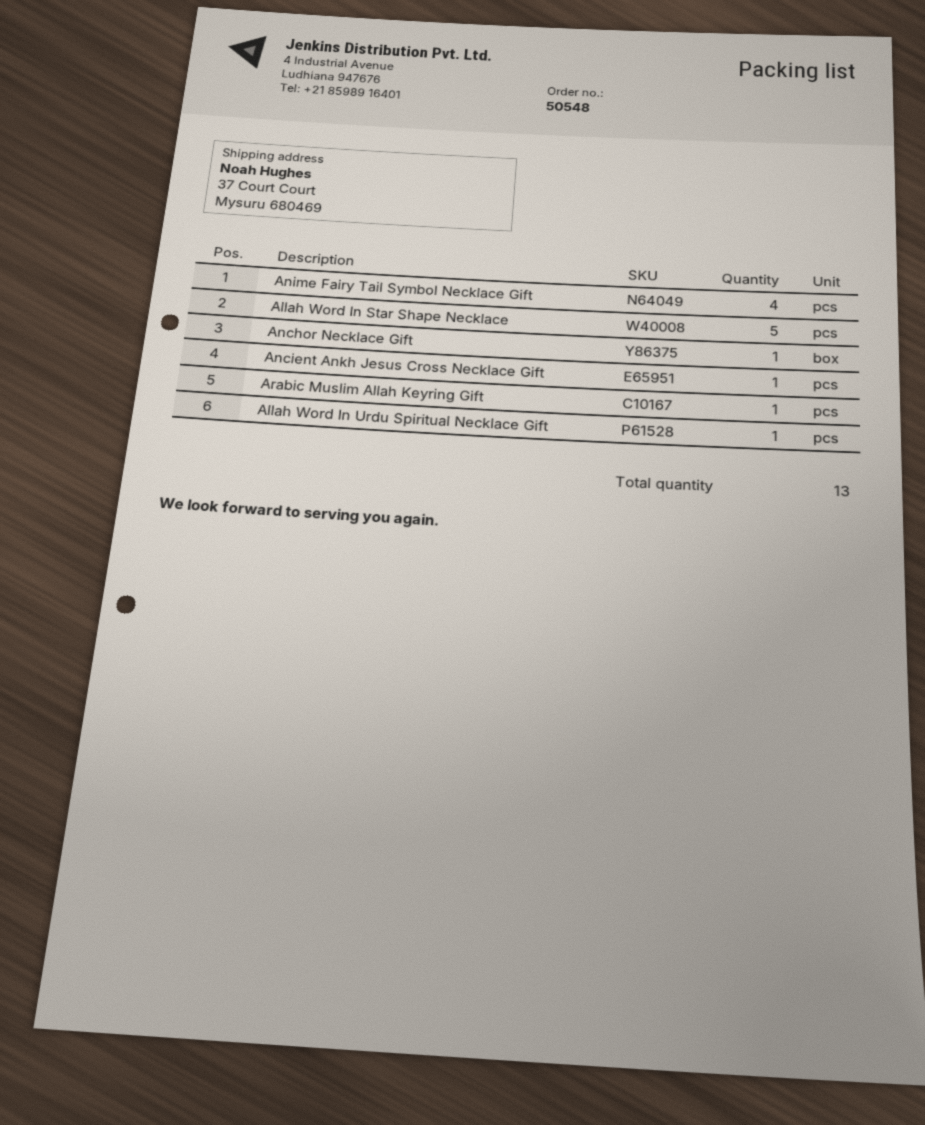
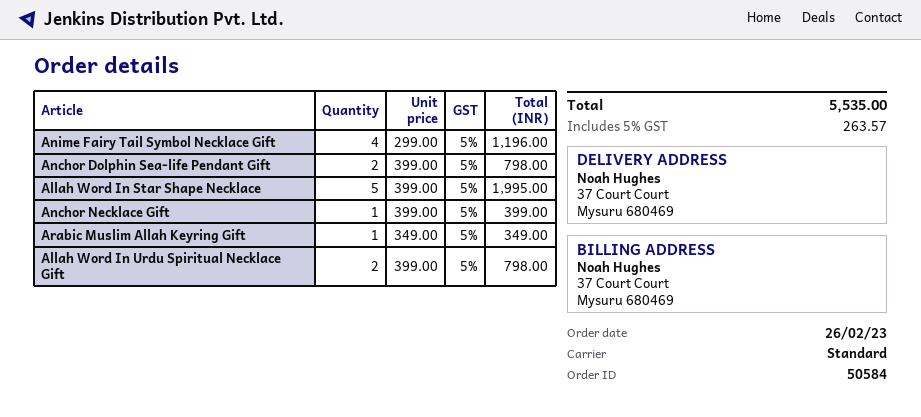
order number: 50548 -> 50584
Ancient Ankh Jesus Cross Necklace Gift: 1 -> none
Allah Word In Urdu Spiritual Necklace Gift: 1 -> 2
Anchor Dolphin Sea-life Pendant Gift: none -> 2

